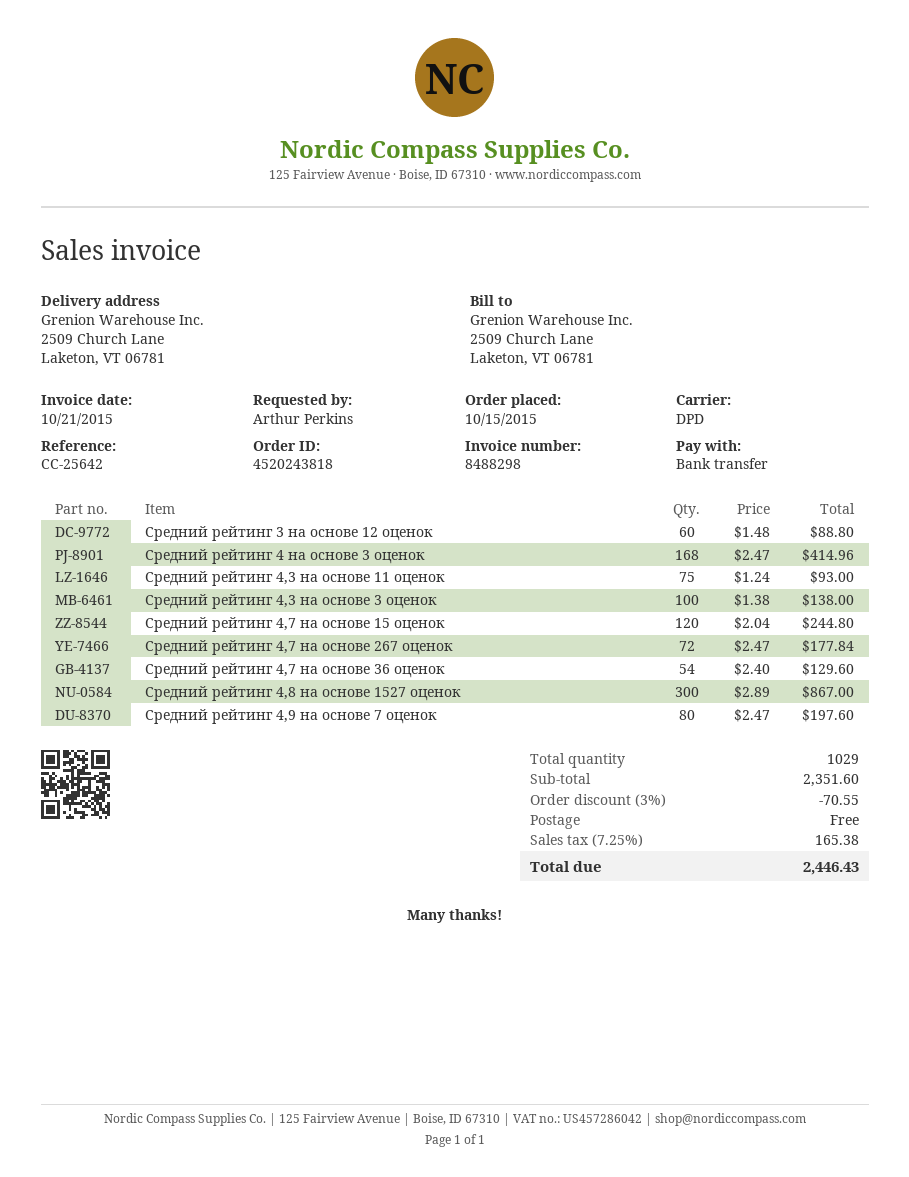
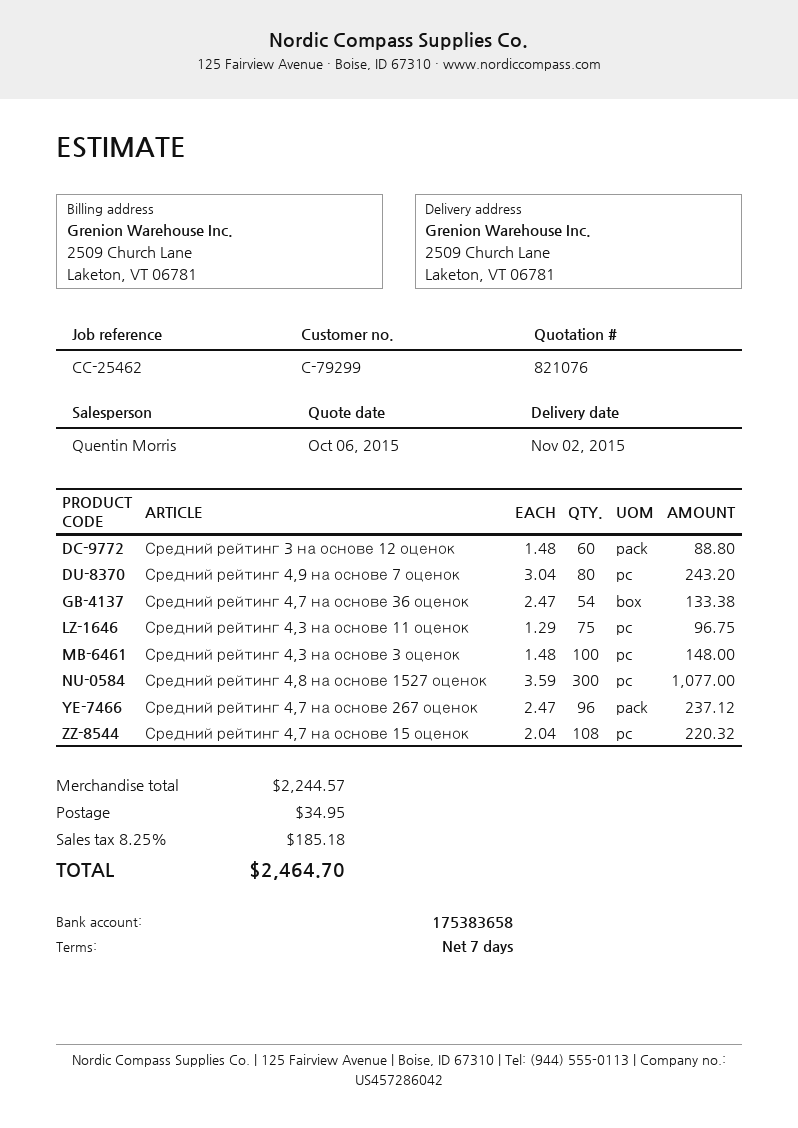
reference: CC-25642 -> CC-25462
Средний рейтинг 4 на основе 3 оценок: 168 x 2.47 = 414.96 -> none
Средний рейтинг 4,3 на основе 11 оценок: 75 x 1.24 = 93.00 -> 75 x 1.29 = 96.75
Средний рейтинг 4,3 на основе 3 оценок: 100 x 1.38 = 138.00 -> 100 x 1.48 = 148.00
Средний рейтинг 4,7 на основе 15 оценок: 120 x 2.04 = 244.80 -> 108 x 2.04 = 220.32
Средний рейтинг 4,7 на основе 267 оценок: 72 x 2.47 = 177.84 -> 96 x 2.47 = 237.12
Средний рейтинг 4,7 на основе 36 оценок: 54 x 2.40 = 129.60 -> 54 x 2.47 = 133.38
Средний рейтинг 4,8 на основе 1527 оценок: 300 x 2.89 = 867.00 -> 300 x 3.59 = 1077.00
Средний рейтинг 4,9 на основе 7 оценок: 80 x 2.47 = 197.60 -> 80 x 3.04 = 243.20
subtotal: 2351.60 -> 2244.57
discount: 3% = 70.55 -> none
shipping: 0.00 -> 34.95
tax: 7.25% = 165.38 -> 8.25% = 185.18
total: 2446.43 -> 2464.70

